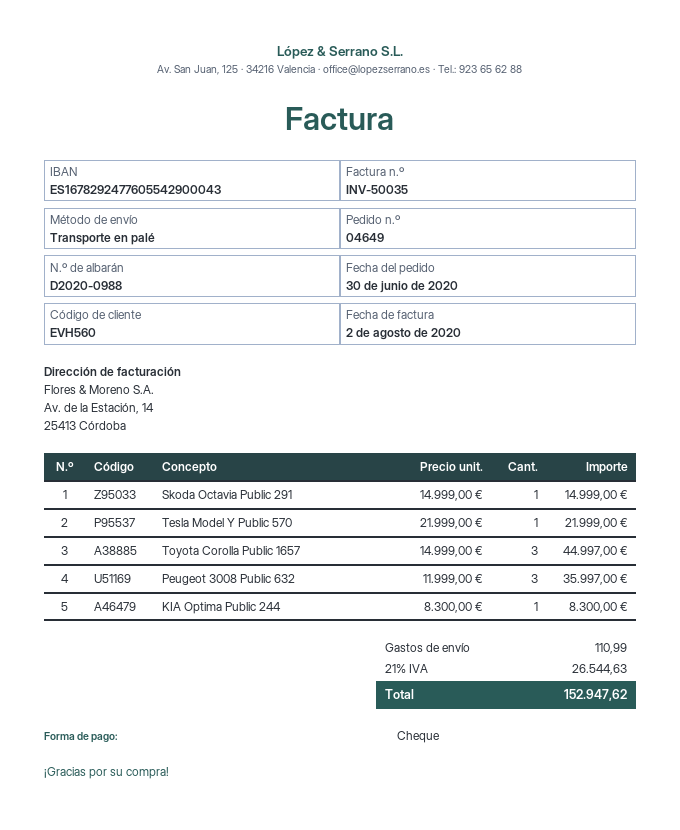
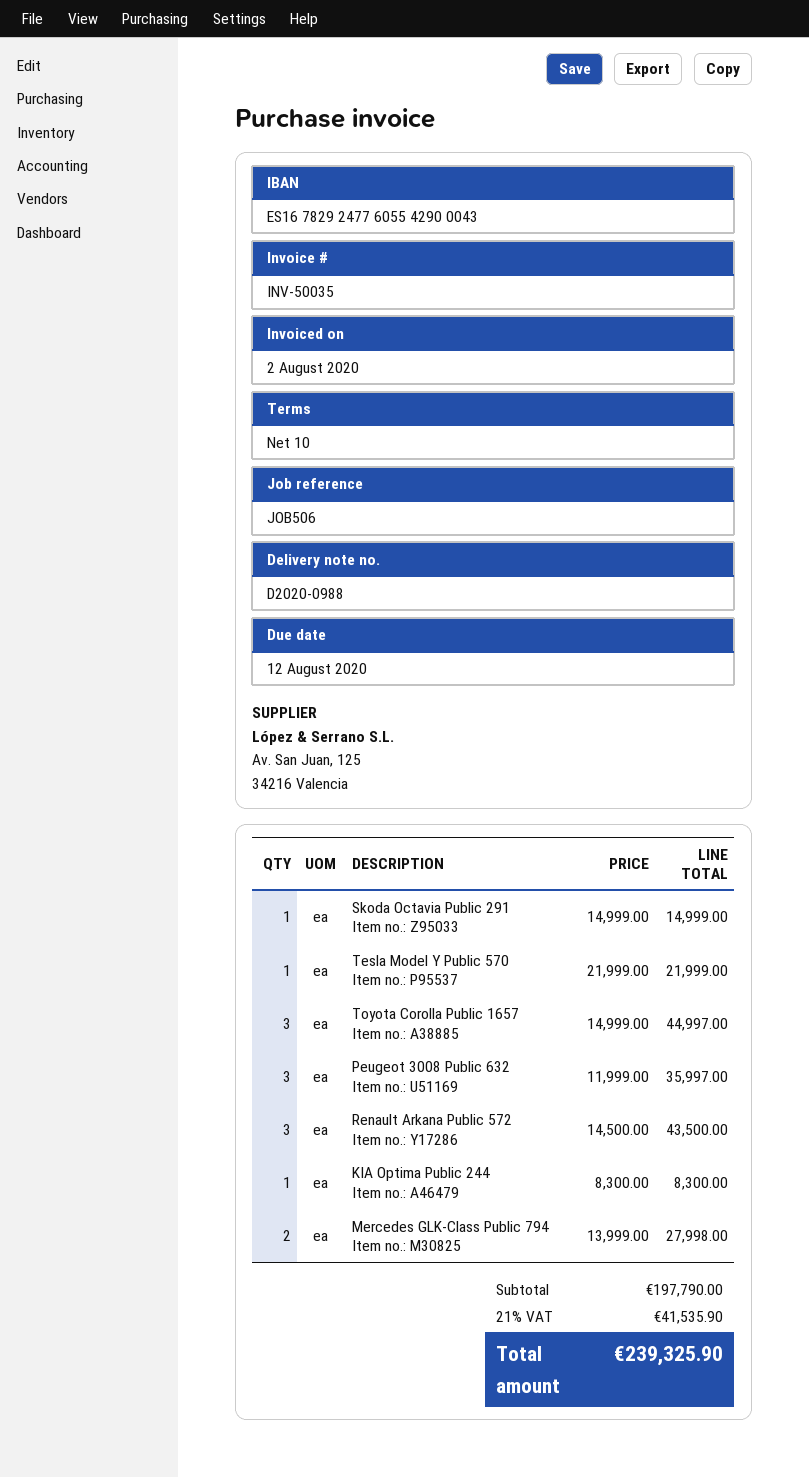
Renault Arkana Public 572: none -> 3 x 14500.00 = 43500.00
Mercedes GLK-Class Public 794: none -> 2 x 13999.00 = 27998.00
shipping: 110.99 -> none
tax: 21% = 26544.63 -> 21% = 41535.90
total: 152947.62 -> 239325.90

